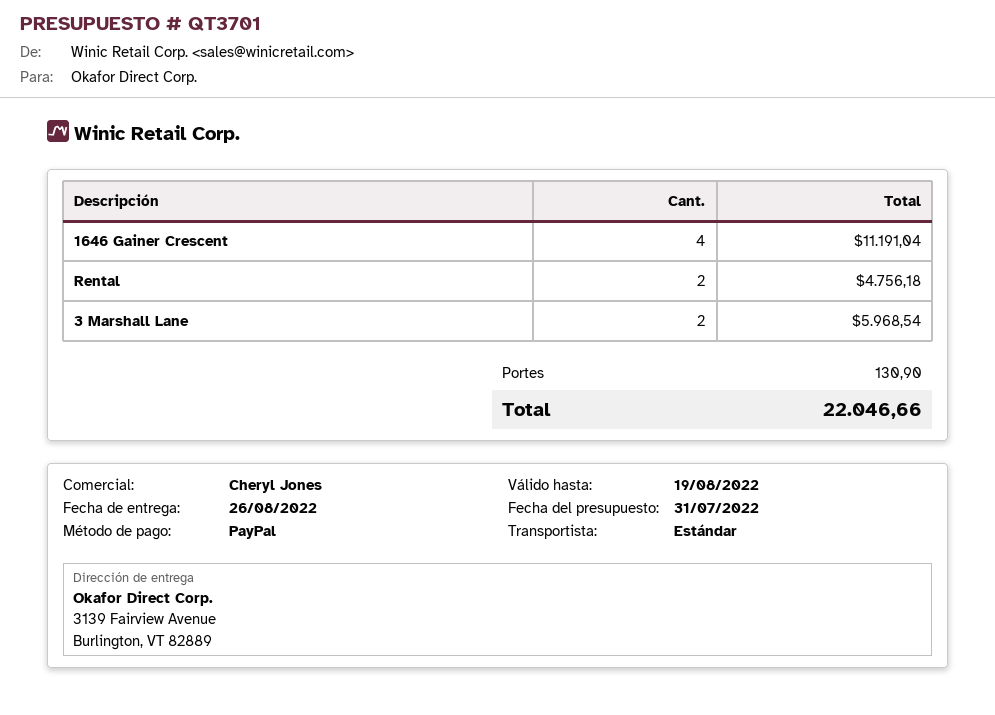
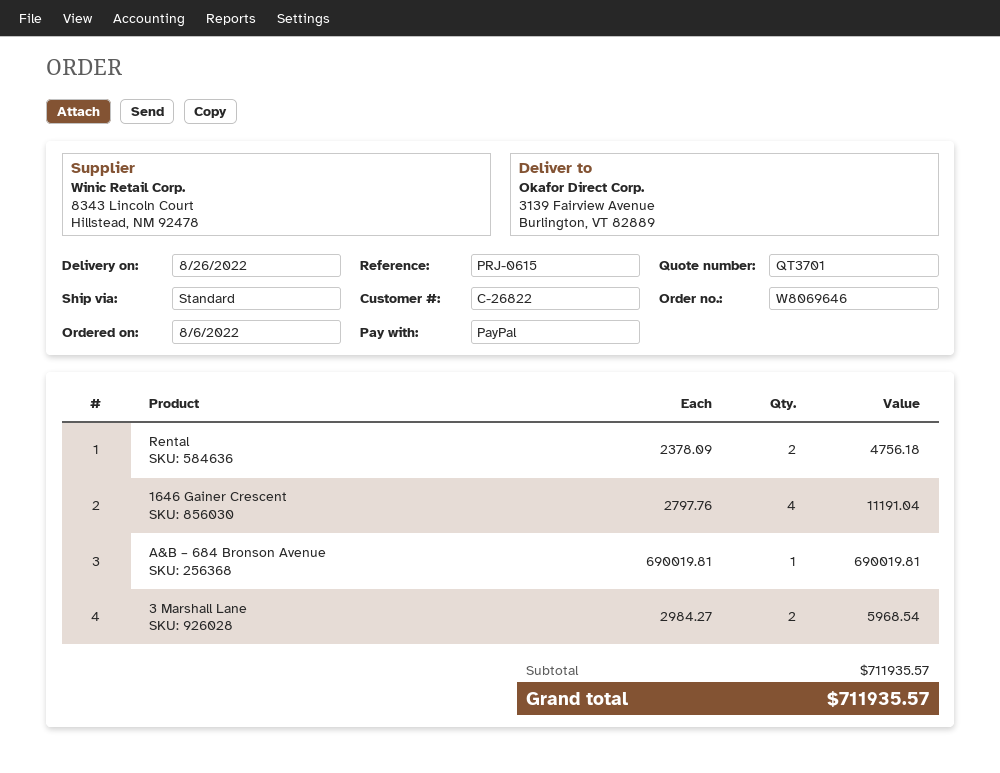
A&B – 684 Bronson Avenue: none -> 1 for 690019.81
shipping: 130.90 -> none
total: 22046.66 -> 711935.57

